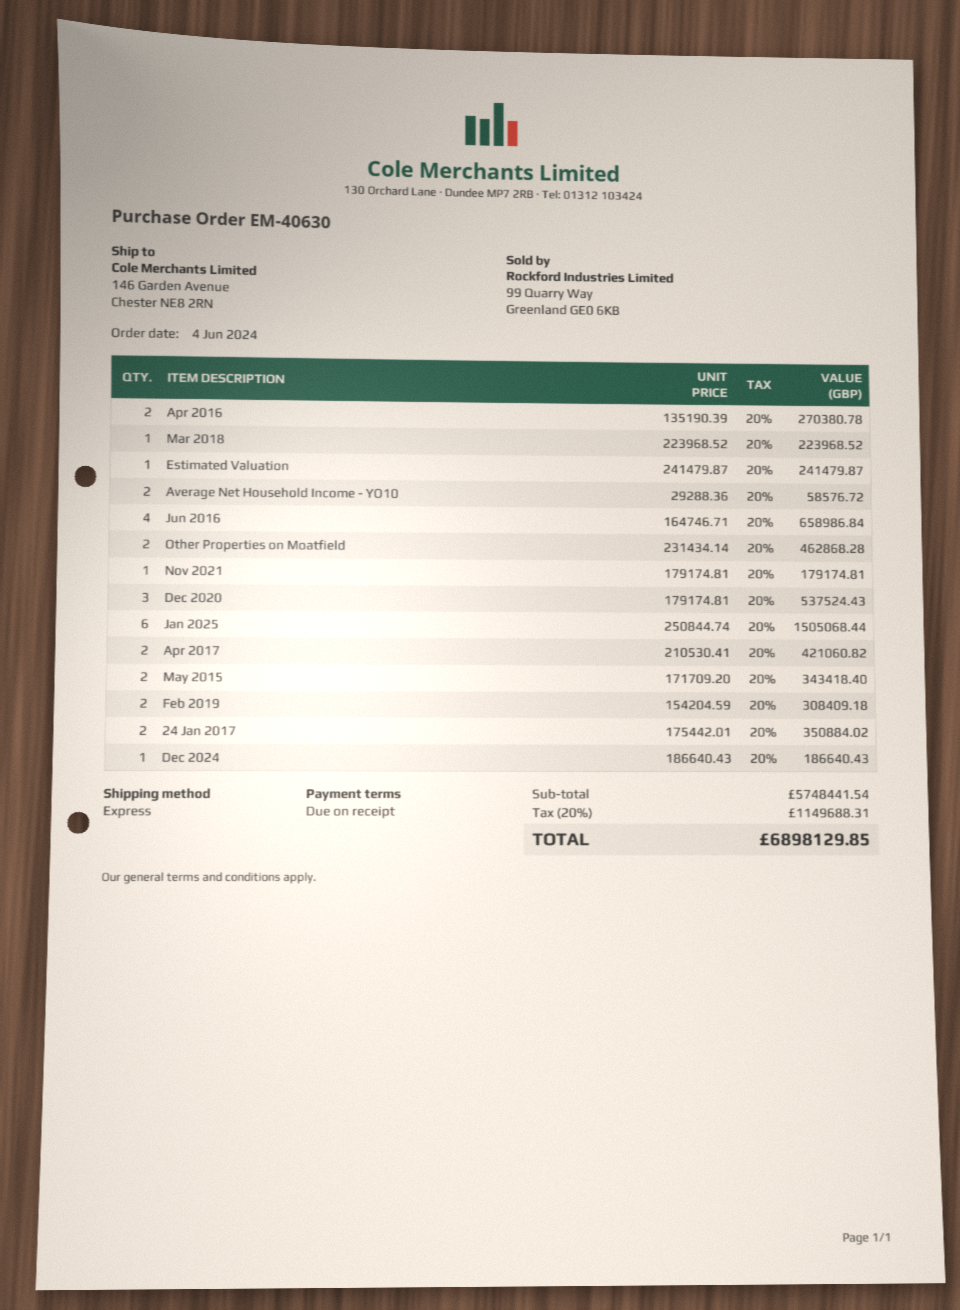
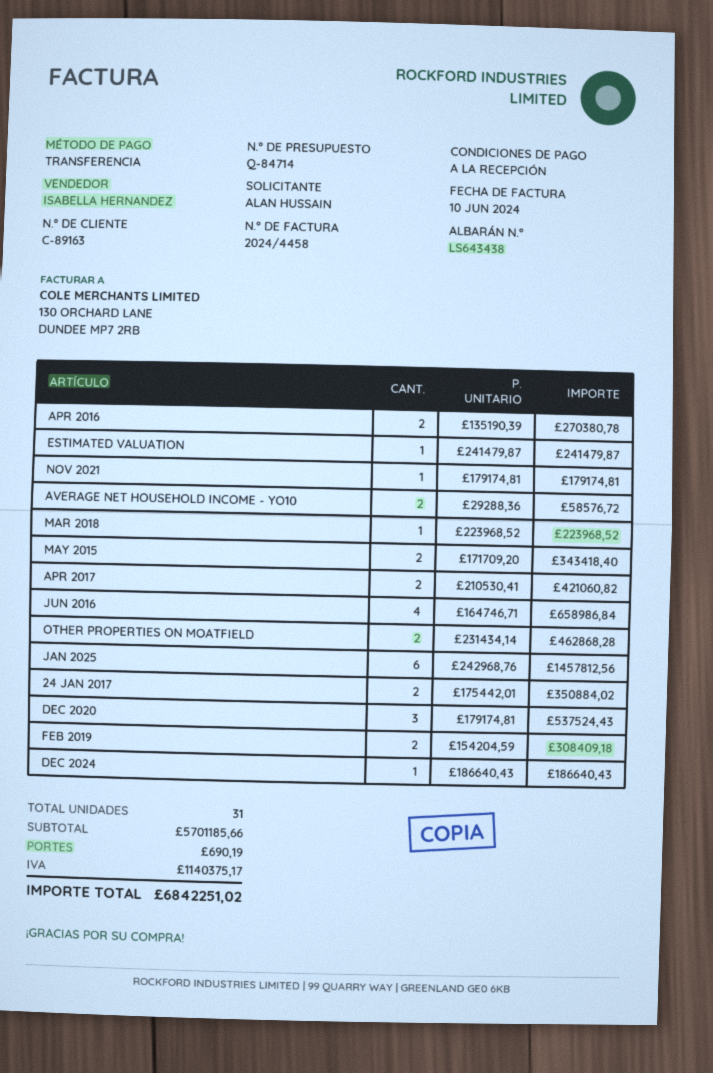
Jan 2025: 6 x 250844.74 = 1505068.44 -> 6 x 242968.76 = 1457812.56
subtotal: 5748441.54 -> 5701185.66
shipping: none -> 690.19
tax: 1149688.31 -> 1140375.17
total: 6898129.85 -> 6842251.02

